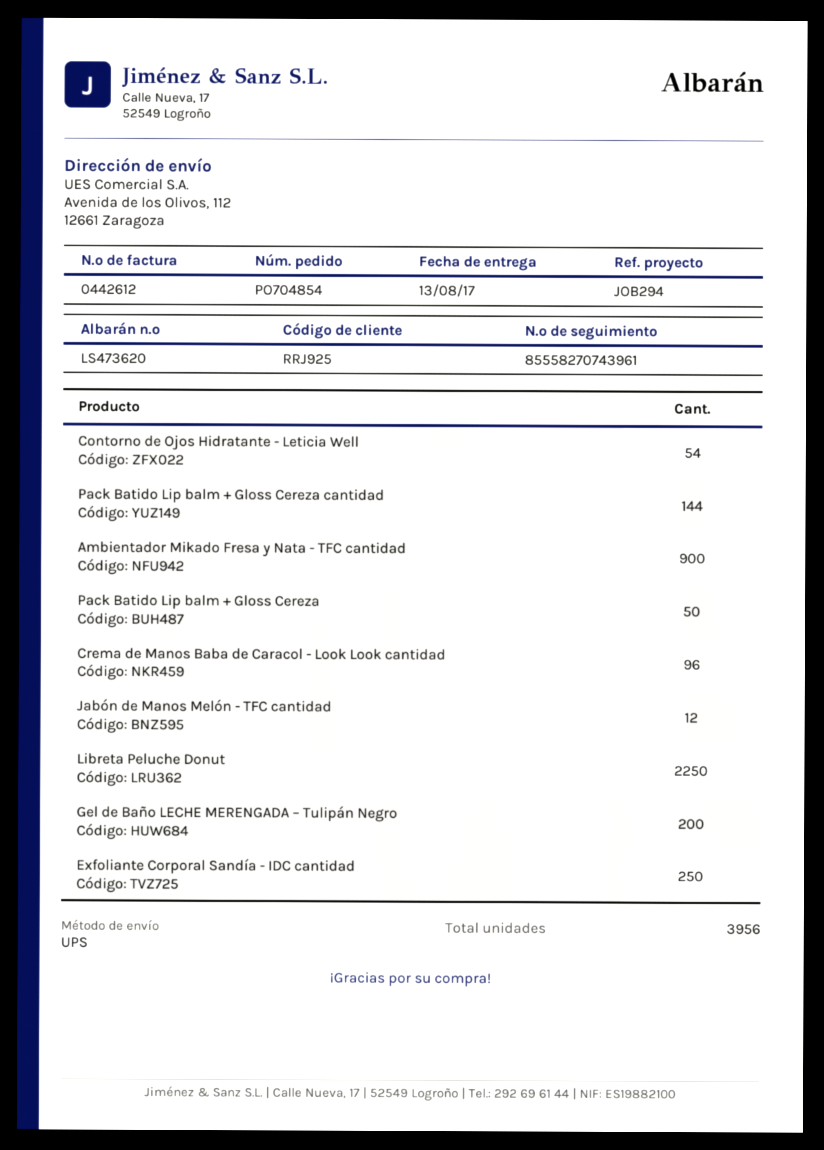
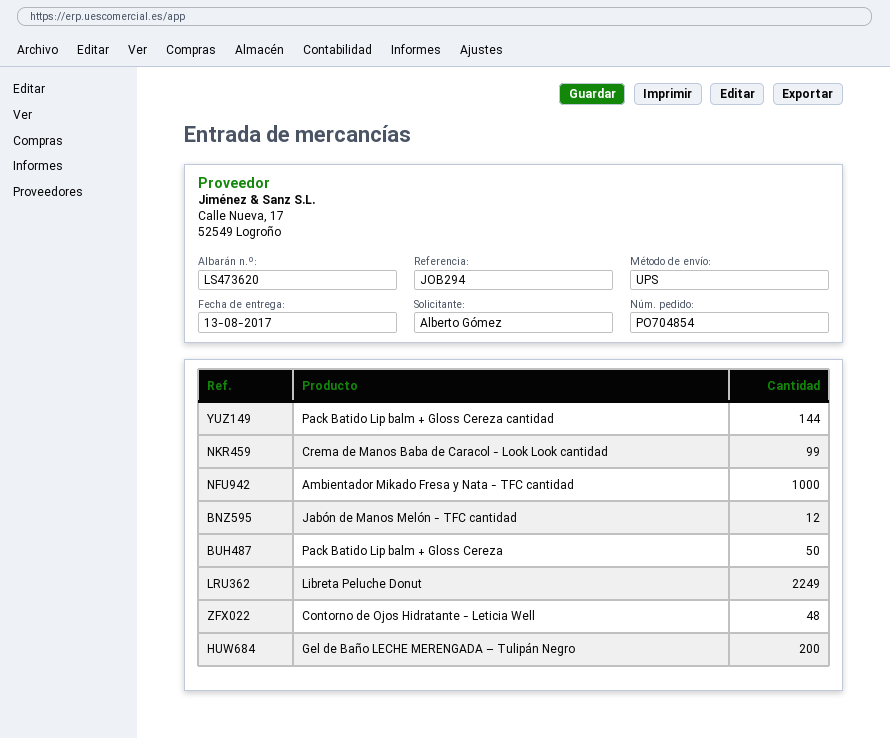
Contorno de Ojos Hidratante - Leticia Well: 54 -> 48
Ambientador Mikado Fresa y Nata - TFC cantidad: 900 -> 1000
Crema de Manos Baba de Caracol - Look Look cantidad: 96 -> 99
Libreta Peluche Donut: 2250 -> 2249
Exfoliante Corporal Sandía - IDC cantidad: 250 -> none

